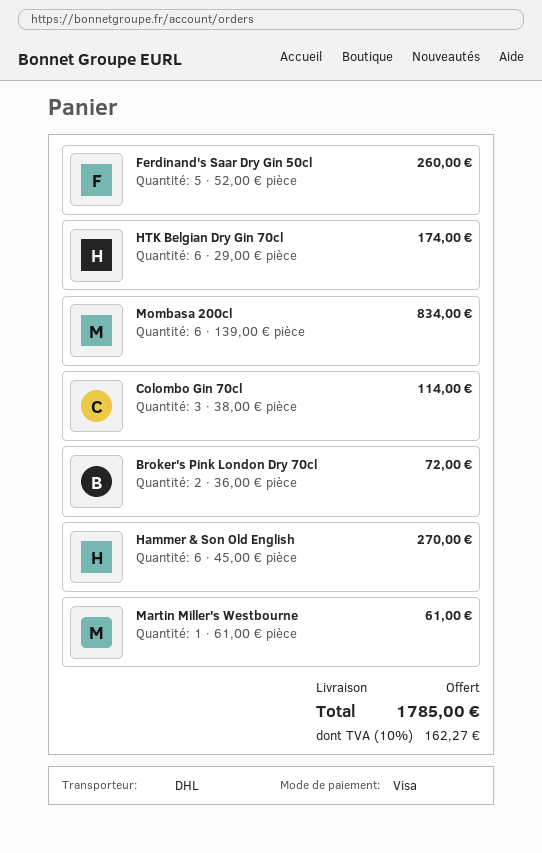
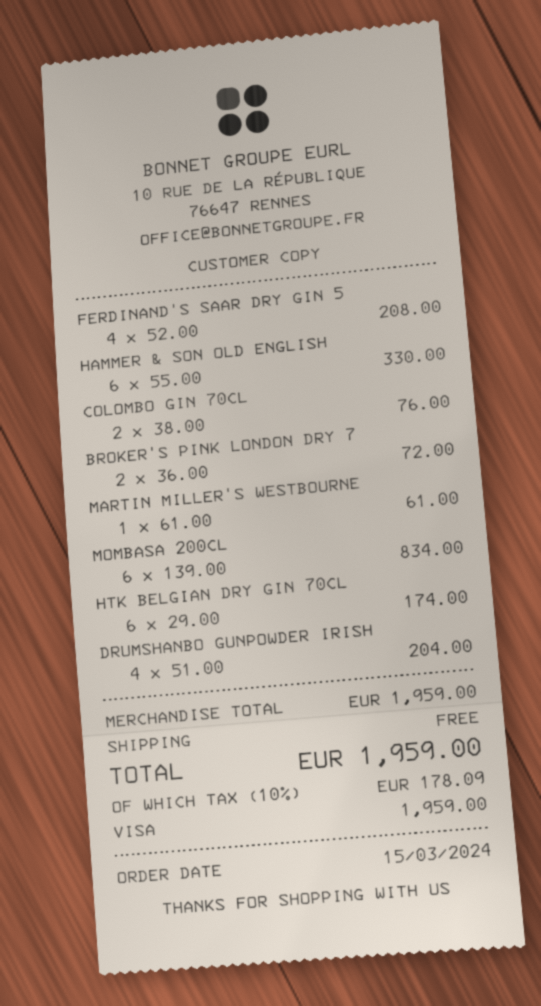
Ferdinand's Saar Dry Gin 50cl: 5 x 52.00 = 260.00 -> 4 x 52.00 = 208.00
Colombo Gin 70cl: 3 x 38.00 = 114.00 -> 2 x 38.00 = 76.00
Hammer & Son Old English: 6 x 45.00 = 270.00 -> 6 x 55.00 = 330.00
DRUMSHANBO GUNPOWDER IRISH: none -> 4 x 51.00 = 204.00
tax: 10% = 162.27 -> 10% = 178.09
total: 1785.00 -> 1959.00

